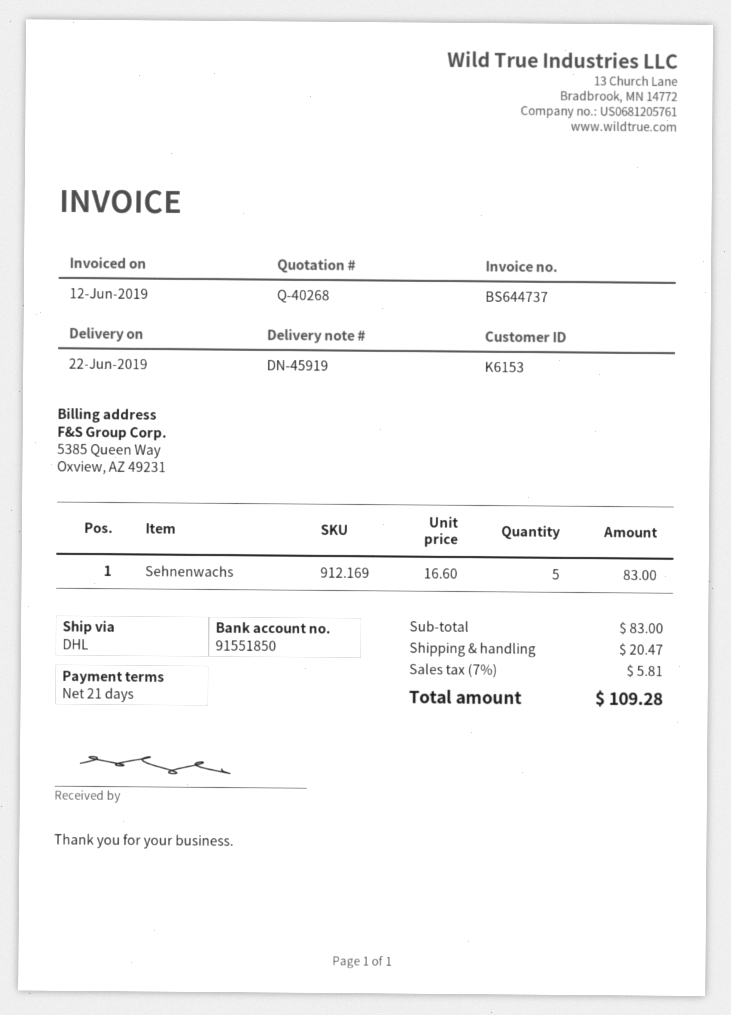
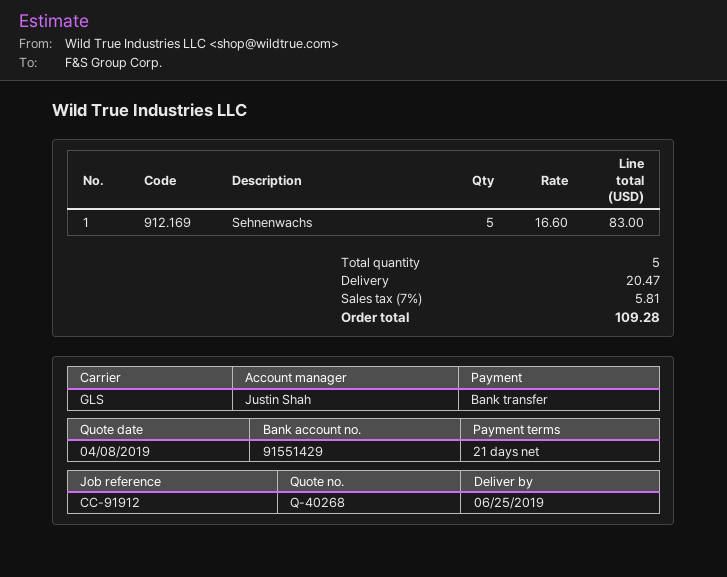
delivery date: 2019-06-22 -> 2019-06-25
bank account: 91551850 -> 91551429
shipping method: DHL -> GLS

